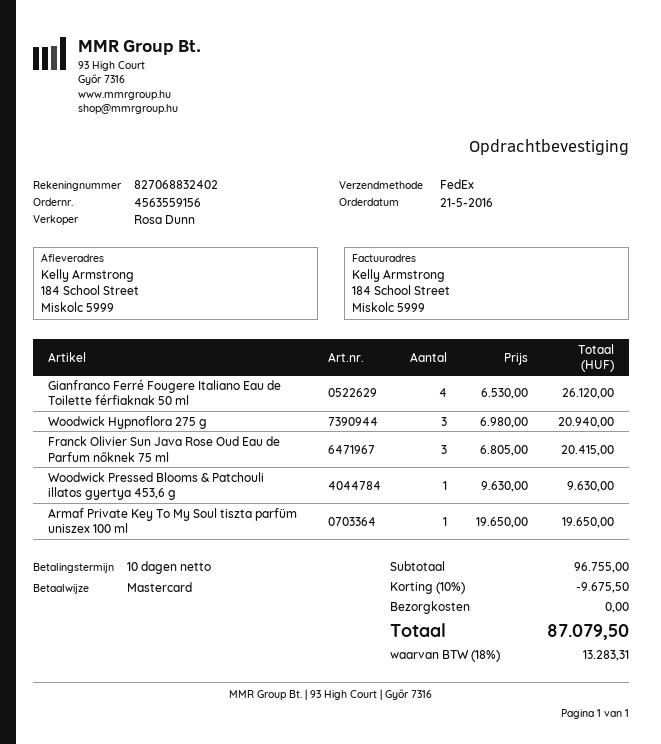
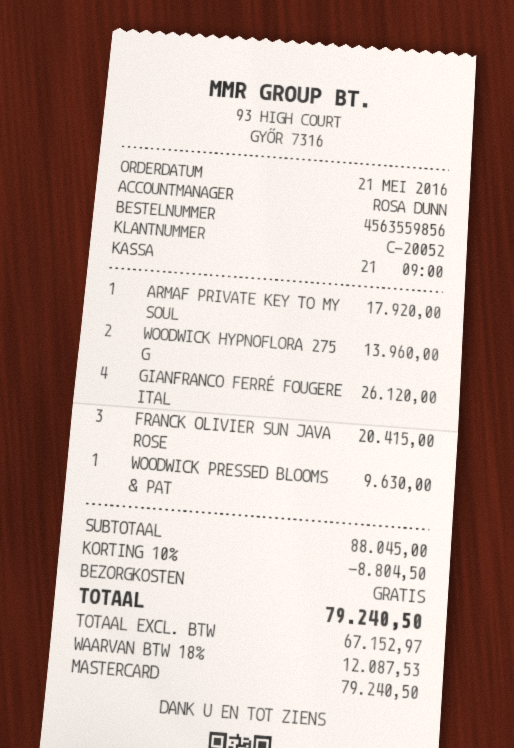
order number: 4563559156 -> 4563559856
Woodwick Hypnoflora 275 g: 3 for 20940.00 -> 2 for 13960.00
Armaf Private Key To My Soul tiszta parfüm uniszex 100 ml: 1 for 19650.00 -> 1 for 17920.00
subtotal: 96755.00 -> 88045.00
discount: 10% = 9675.50 -> 10% = 8804.50
tax: 18% = 13283.31 -> 18% = 12087.53
total: 87079.50 -> 79240.50

